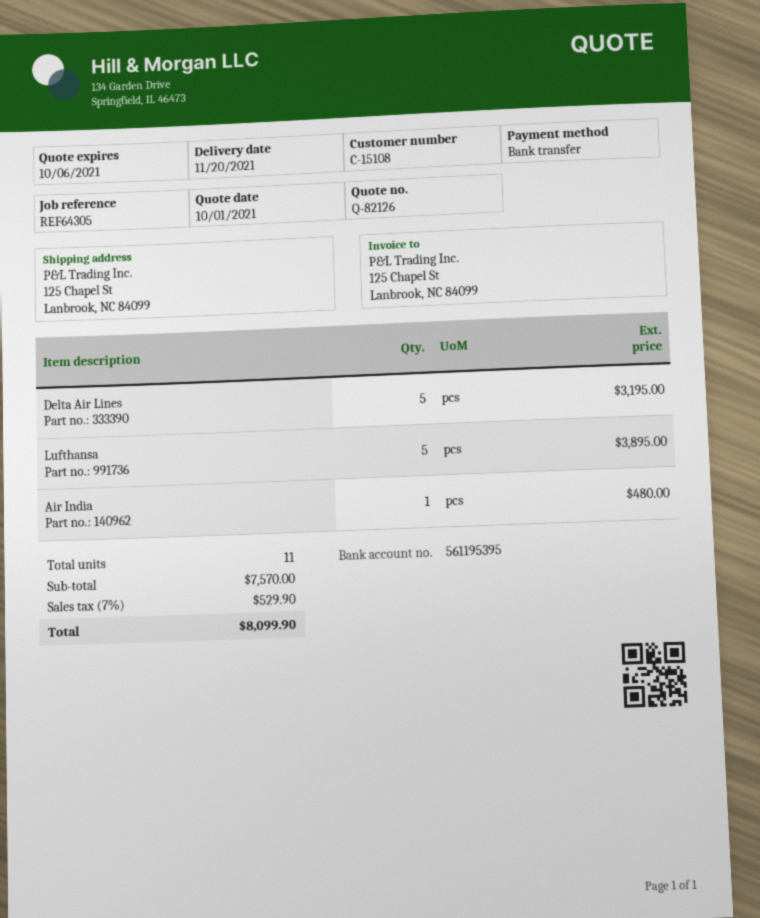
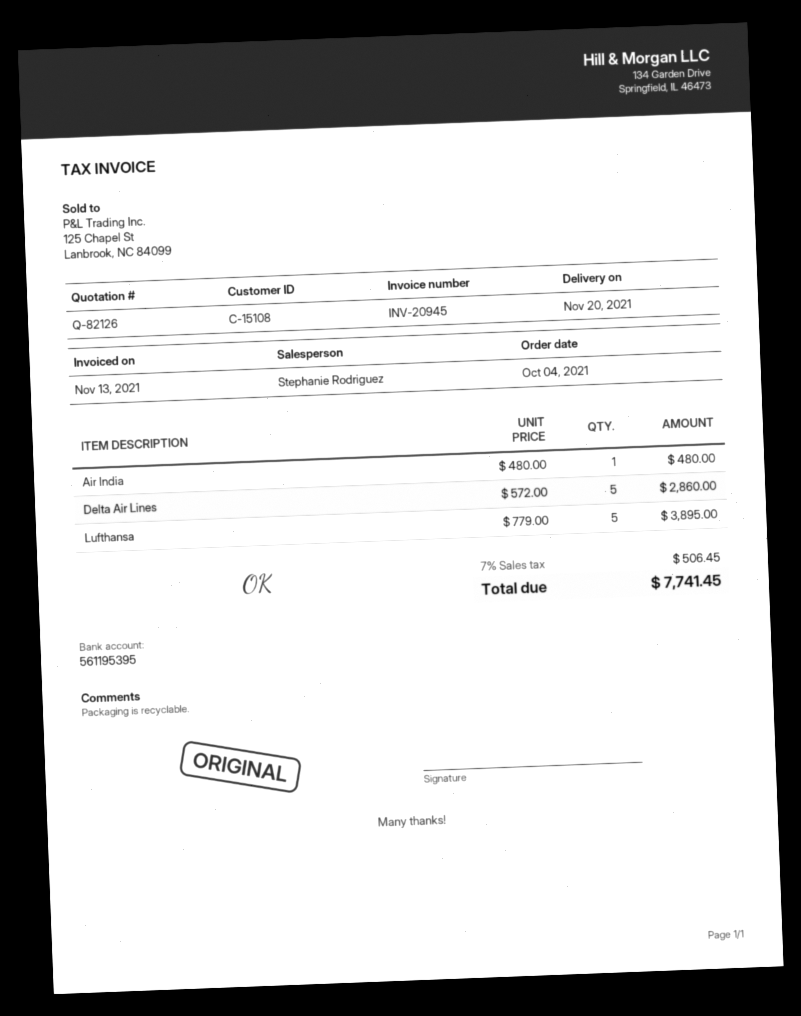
Delta Air Lines: 5 for 3195.00 -> 5 for 2860.00
tax: 7% = 529.90 -> 7% = 506.45
total: 8099.90 -> 7741.45

